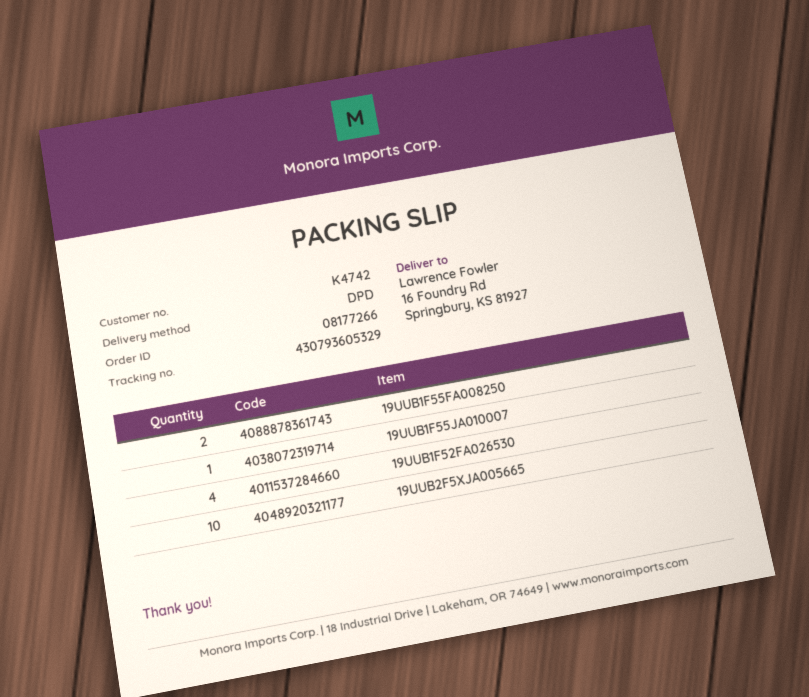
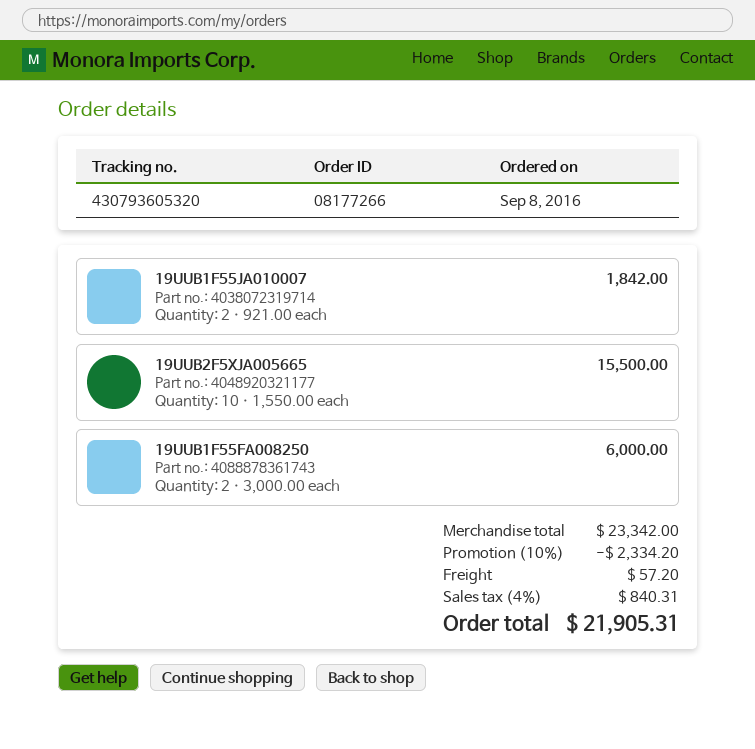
tracking number: 430793605329 -> 430793605320
19UUB1F55JA010007: 1 -> 2
19UUB1F52FA026530: 4 -> none

